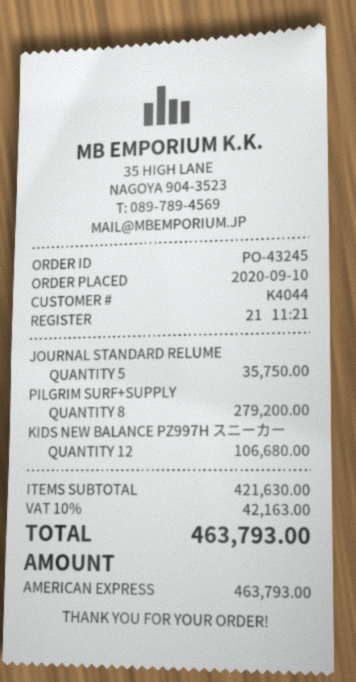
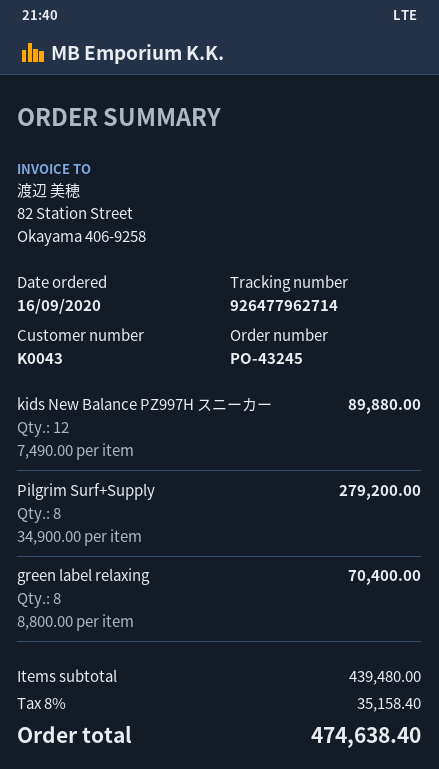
order date: 2020-09-10 -> 2020-09-16
customer number: K4044 -> K0043
JOURNAL STANDARD RELUME: 5 for 35750.00 -> none
KIDS NEW BALANCE PZ997H スニーカー: 12 for 106680.00 -> 12 for 89880.00
green label relaxing: none -> 8 for 70400.00
subtotal: 421630.00 -> 439480.00
tax: 10% = 42163.00 -> 8% = 35158.40
total: 463793.00 -> 474638.40

